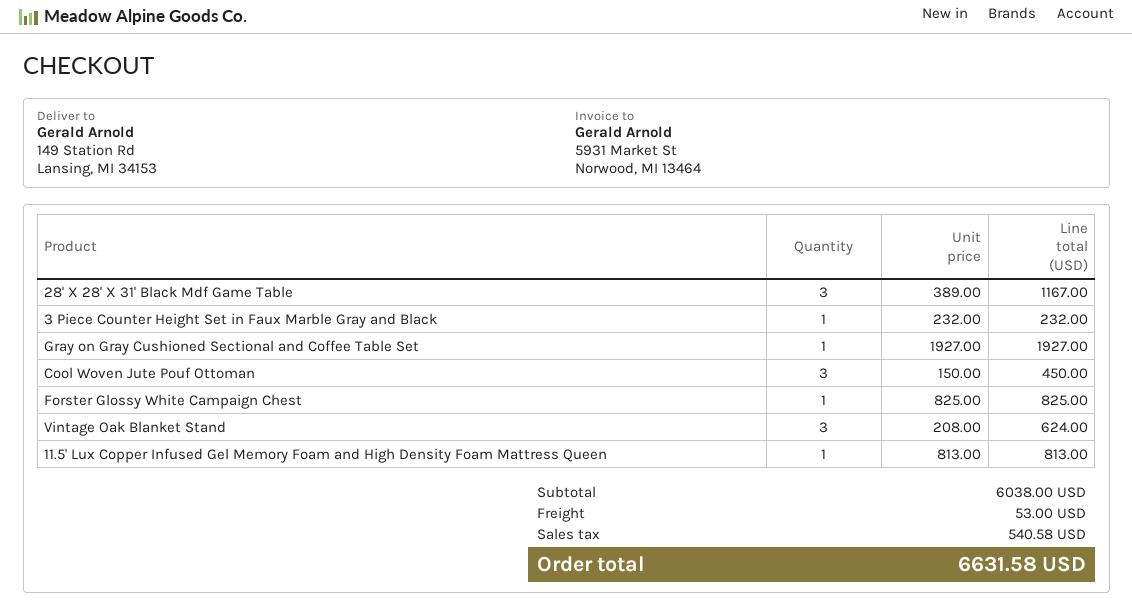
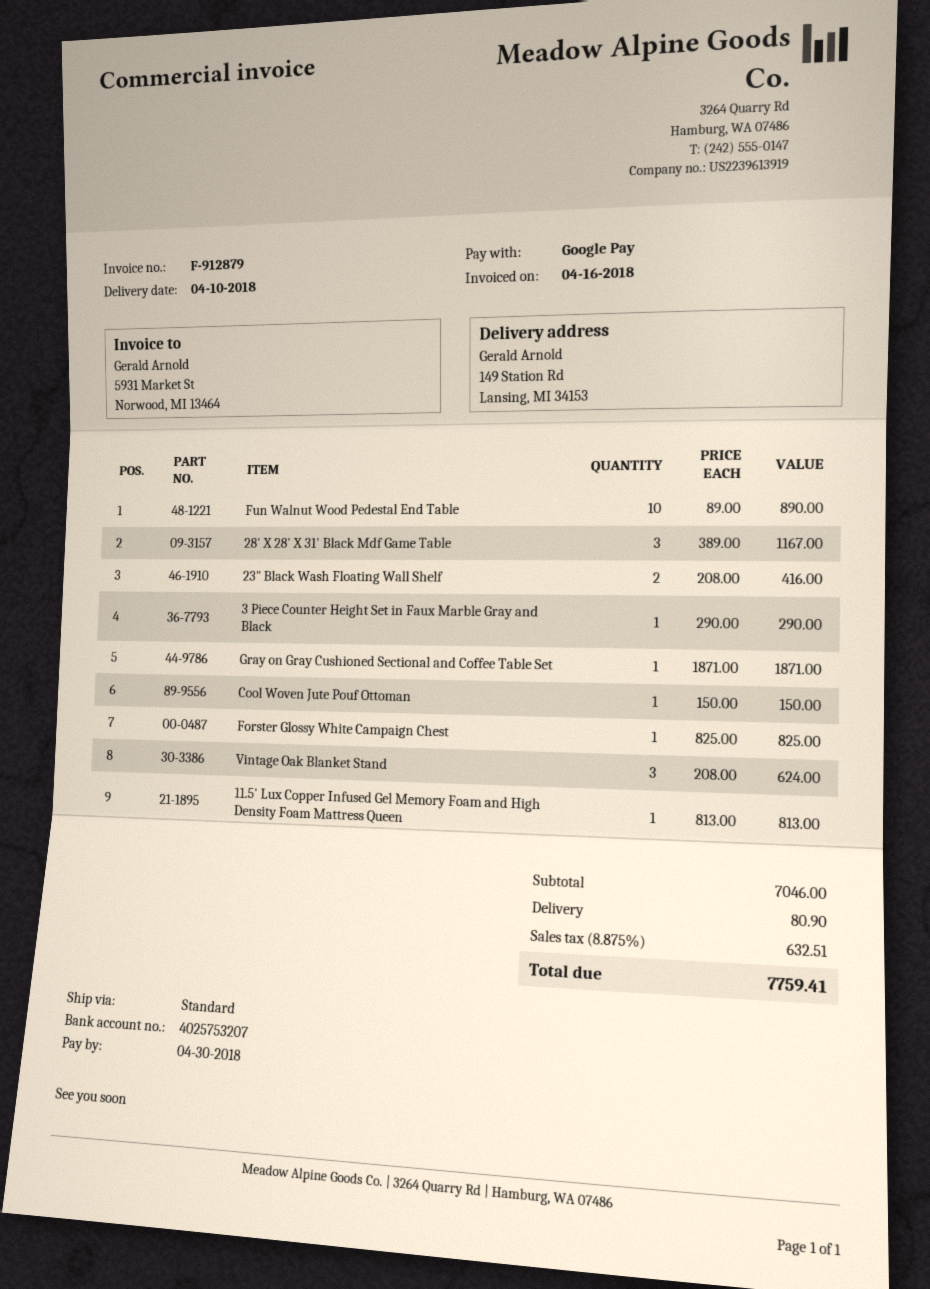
3 Piece Counter Height Set in Faux Marble Gray and Black: 1 x 232.00 = 232.00 -> 1 x 290.00 = 290.00
Gray on Gray Cushioned Sectional and Coffee Table Set: 1 x 1927.00 = 1927.00 -> 1 x 1871.00 = 1871.00
Cool Woven Jute Pouf Ottoman: 3 x 150.00 = 450.00 -> 1 x 150.00 = 150.00
Fun Walnut Wood Pedestal End Table: none -> 10 x 89.00 = 890.00
23" Black Wash Floating Wall Shelf: none -> 2 x 208.00 = 416.00
subtotal: 6038.00 -> 7046.00
shipping: 53.00 -> 80.90
tax: 540.58 -> 632.51
total: 6631.58 -> 7759.41

